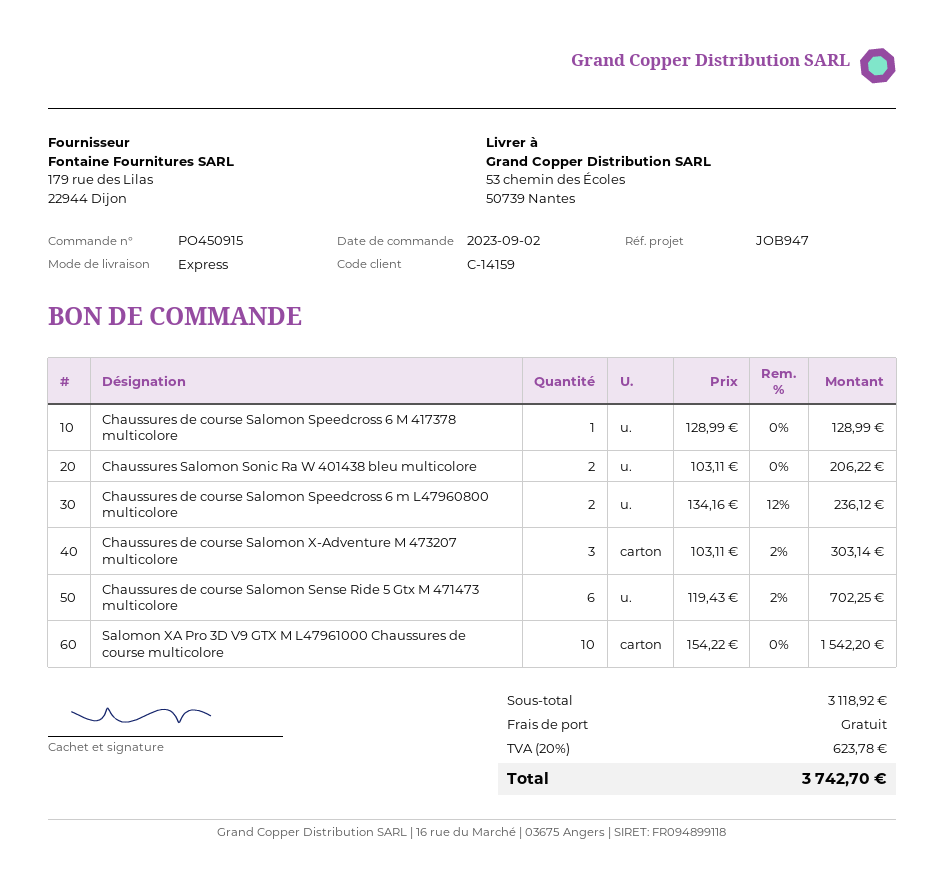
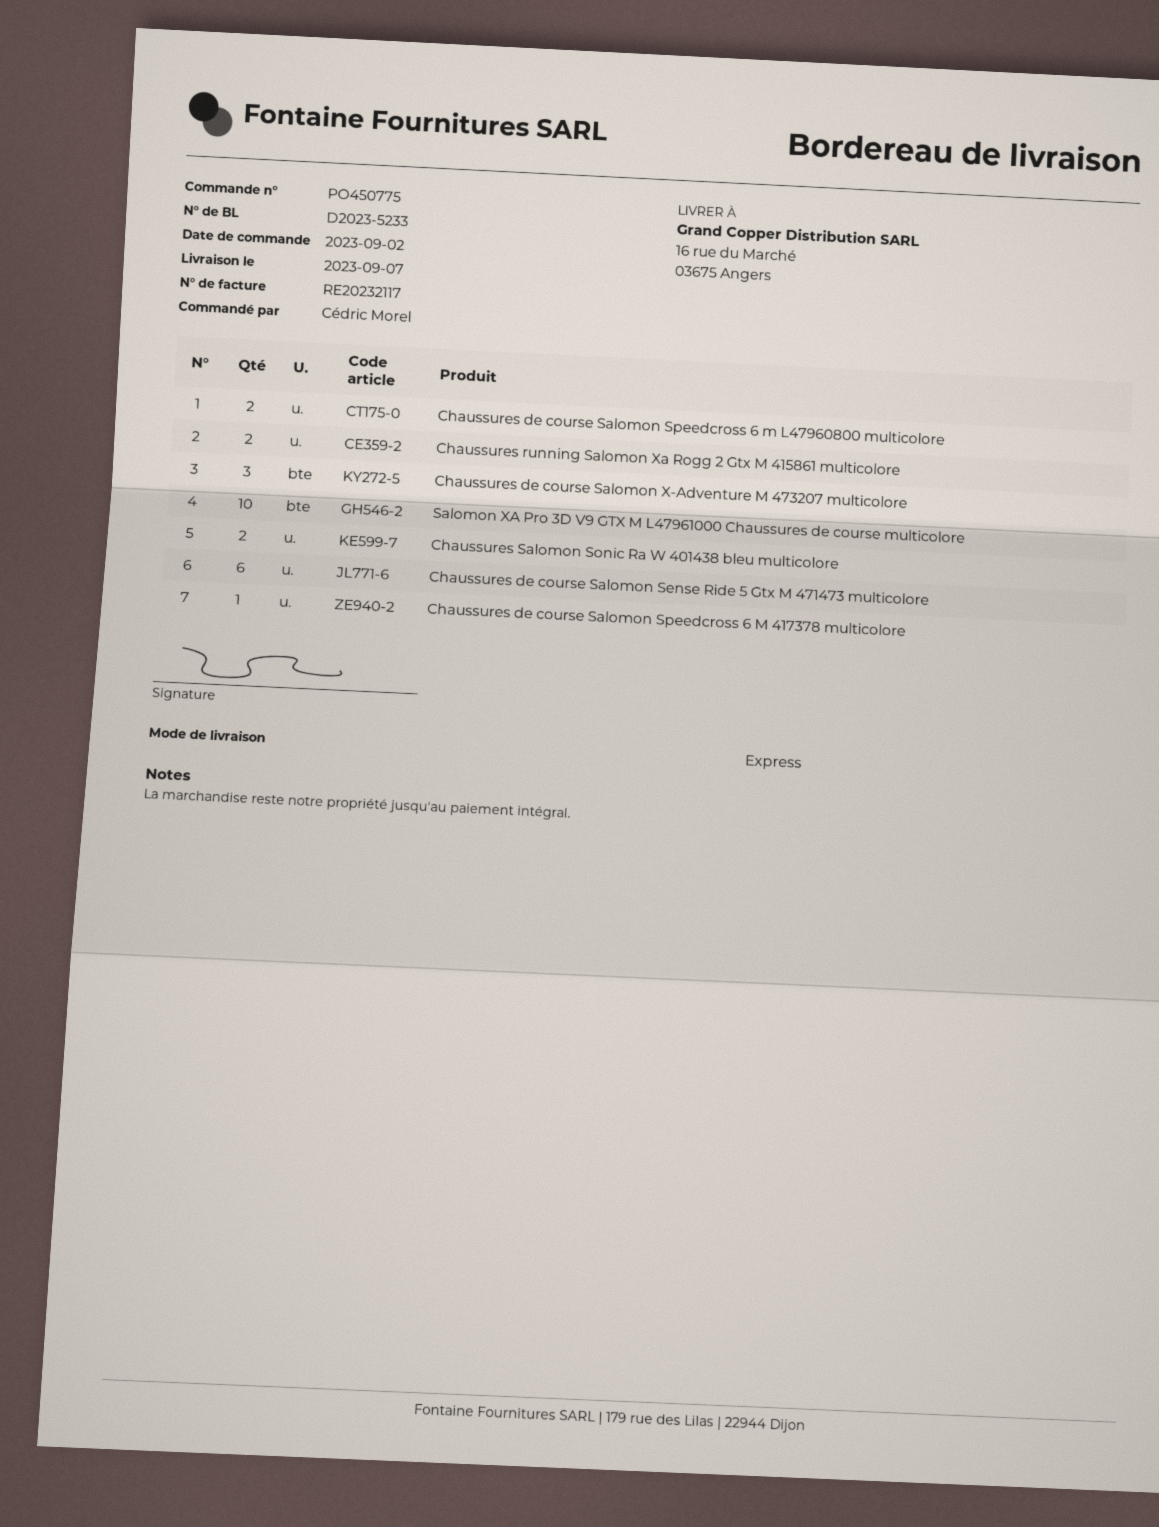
order number: PO450915 -> PO450775
ship to: 53 chemin des Écoles, 50739 Nantes -> 16 rue du Marché, 03675 Angers
Chaussures running Salomon Xa Rogg 2 Gtx M 415861 multicolore: none -> 2

